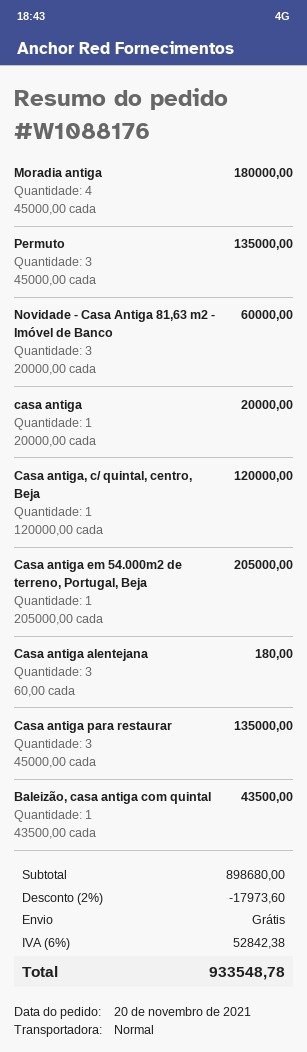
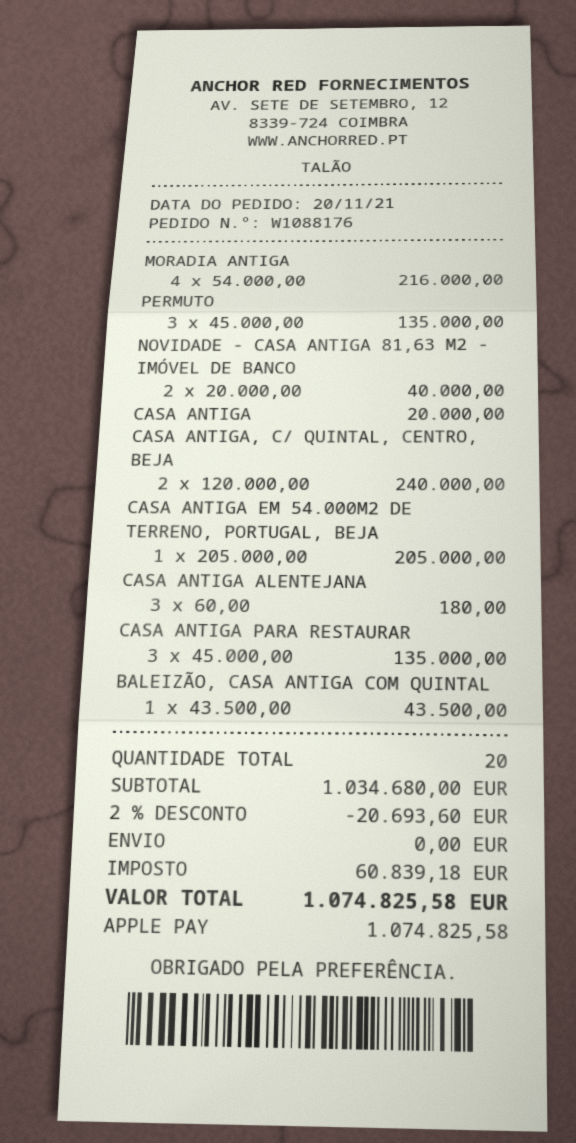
Moradia antiga: 4 x 45000.00 = 180000.00 -> 4 x 54000.00 = 216000.00
Novidade - Casa Antiga 81,63 m2 - Imóvel de Banco: 3 x 20000.00 = 60000.00 -> 2 x 20000.00 = 40000.00
Casa antiga, c/ quintal, centro, Beja: 1 x 120000.00 = 120000.00 -> 2 x 120000.00 = 240000.00
subtotal: 898680.00 -> 1034680.00
discount: 2% = 17973.60 -> 2% = 20693.60
tax: 52842.38 -> 60839.18
total: 933548.78 -> 1074825.58

